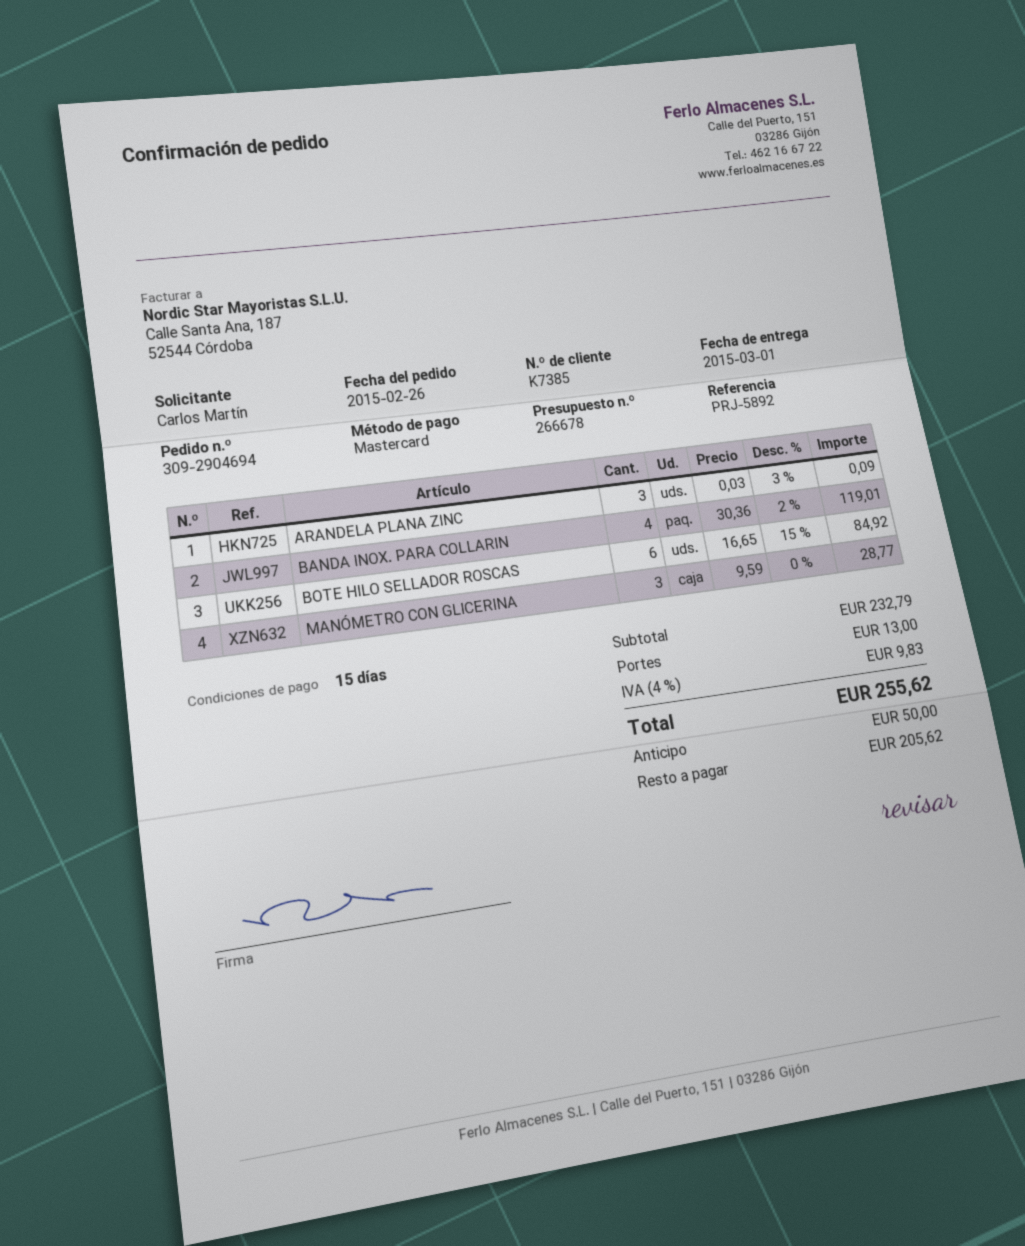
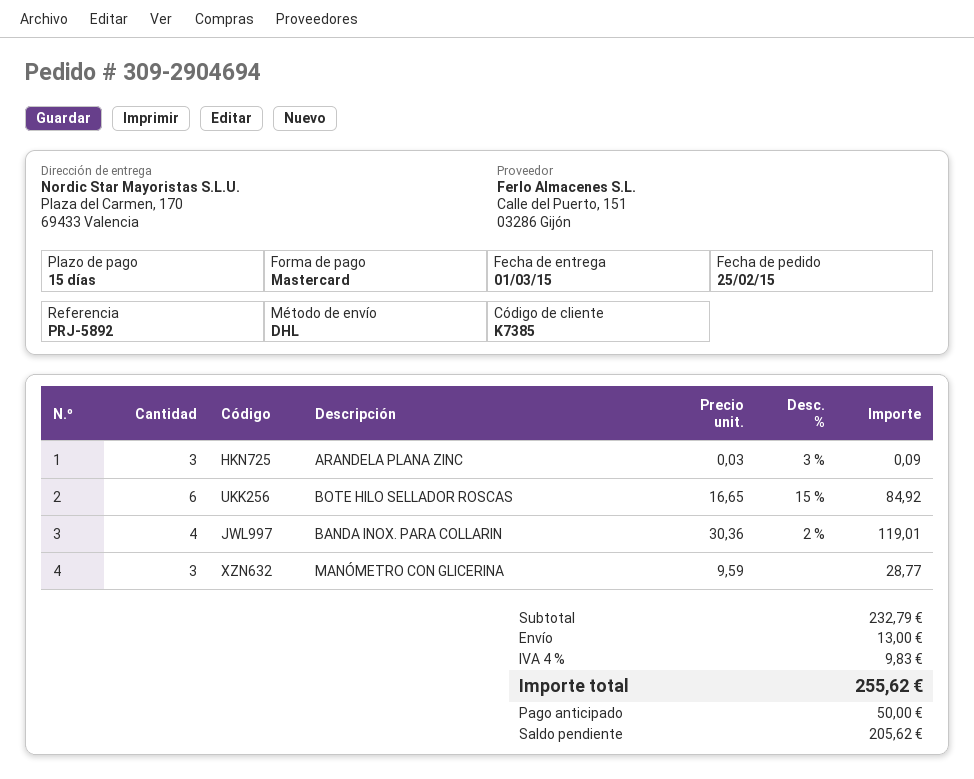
order date: 2015-02-26 -> 2015-02-25

